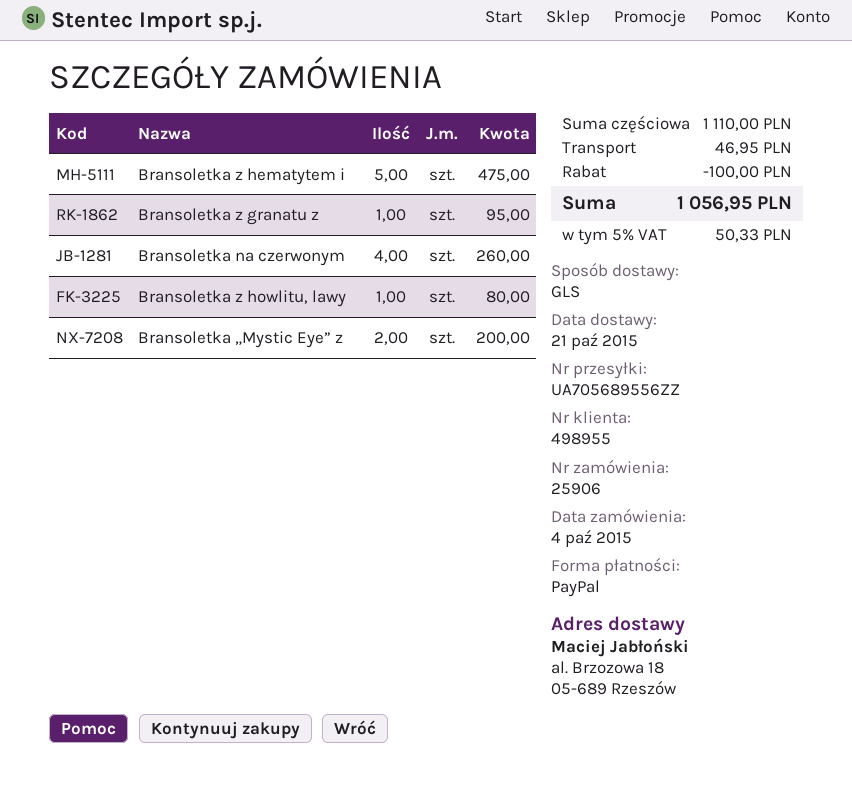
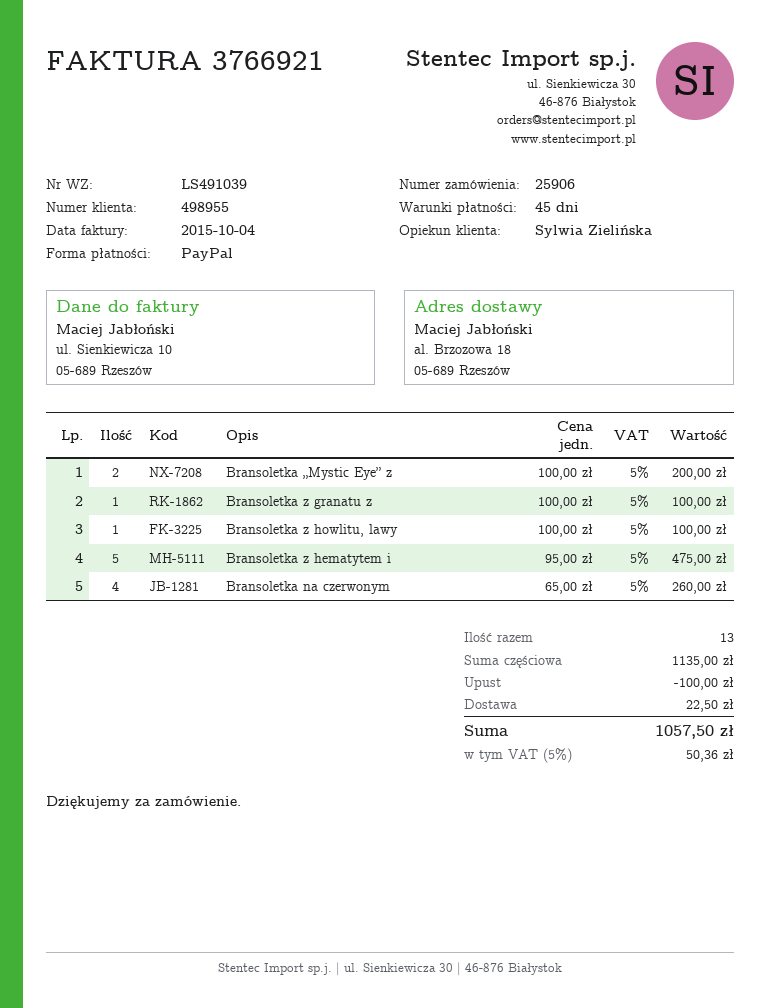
Bransoletka z granatu z: 1 for 95.00 -> 1 for 100.00
Bransoletka z howlitu, lawy: 1 for 80.00 -> 1 for 100.00
subtotal: 1110.00 -> 1135.00
shipping: 46.95 -> 22.50
tax: 5% = 50.33 -> 5% = 50.36
total: 1056.95 -> 1057.50

